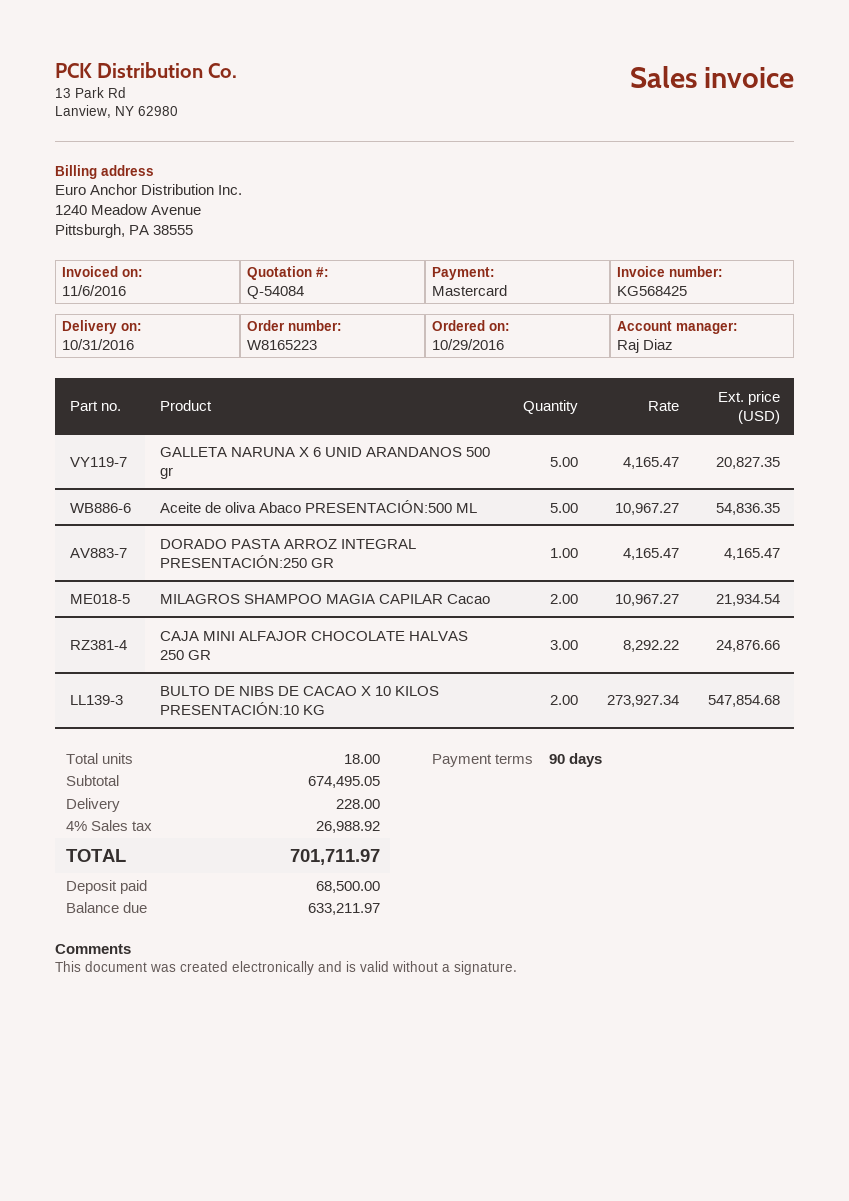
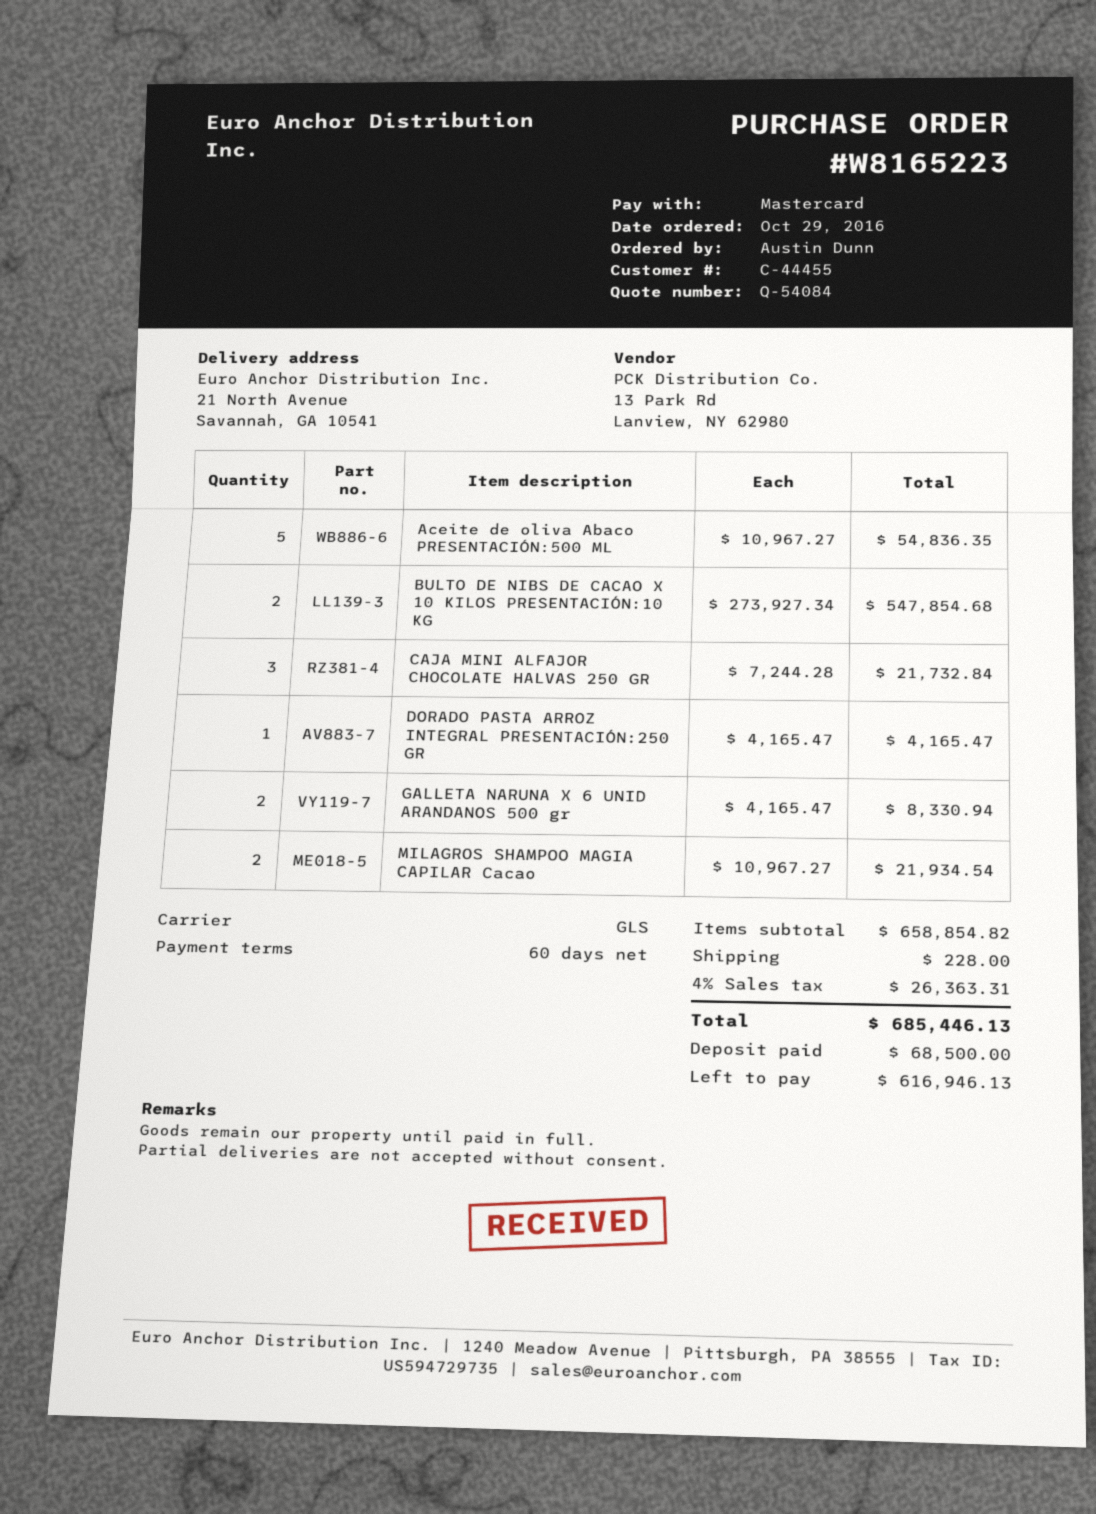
payment terms: 90 days -> 60 days
GALLETA NARUNA X 6 UNID ARANDANOS 500 gr: 5 x 4165.47 = 20827.35 -> 2 x 4165.47 = 8330.94
CAJA MINI ALFAJOR CHOCOLATE HALVAS 250 GR: 3 x 8292.22 = 24876.66 -> 3 x 7244.28 = 21732.84
subtotal: 674495.05 -> 658854.82
tax: 4% = 26988.92 -> 4% = 26363.31
total: 701711.97 -> 685446.13
balance: 633211.97 -> 616946.13

